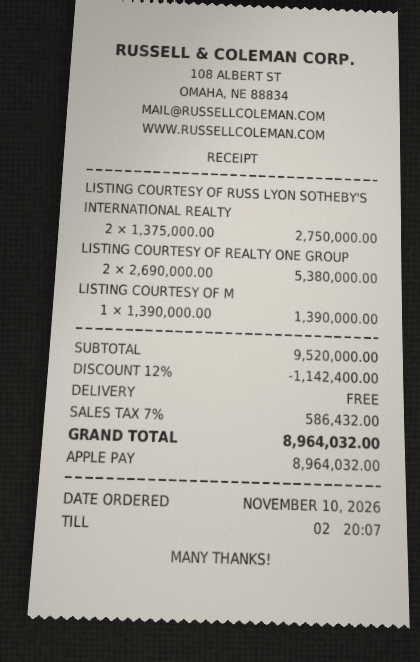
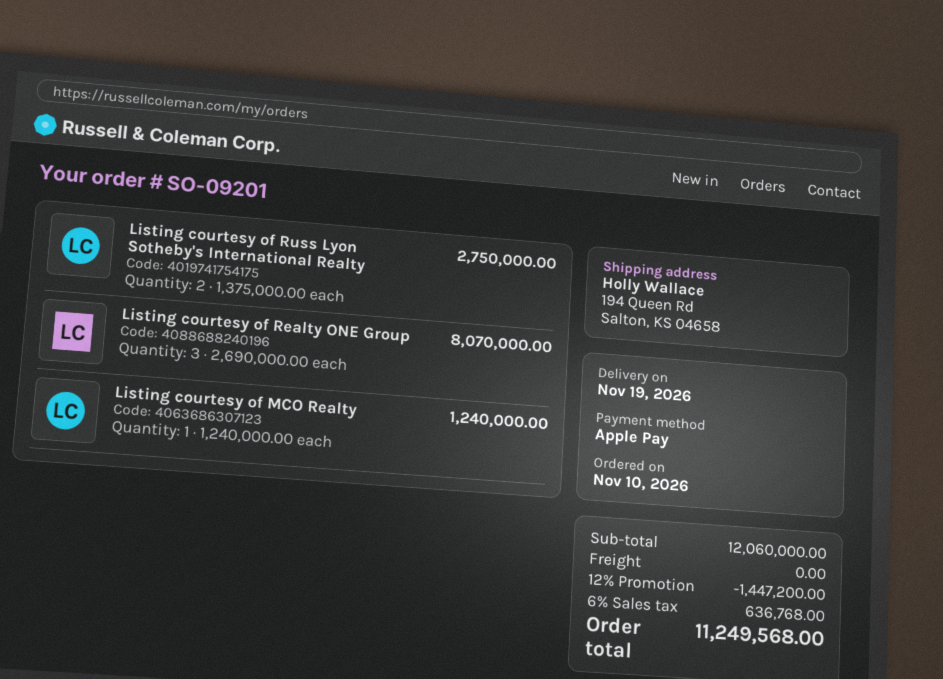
LISTING COURTESY OF REALTY ONE GROUP: 2 x 2690000.00 = 5380000.00 -> 3 x 2690000.00 = 8070000.00
LISTING COURTESY OF M: 1 x 1390000.00 = 1390000.00 -> 1 x 1240000.00 = 1240000.00
subtotal: 9520000.00 -> 12060000.00
discount: 12% = 1142400.00 -> 12% = 1447200.00
tax: 7% = 586432.00 -> 6% = 636768.00
total: 8964032.00 -> 11249568.00

